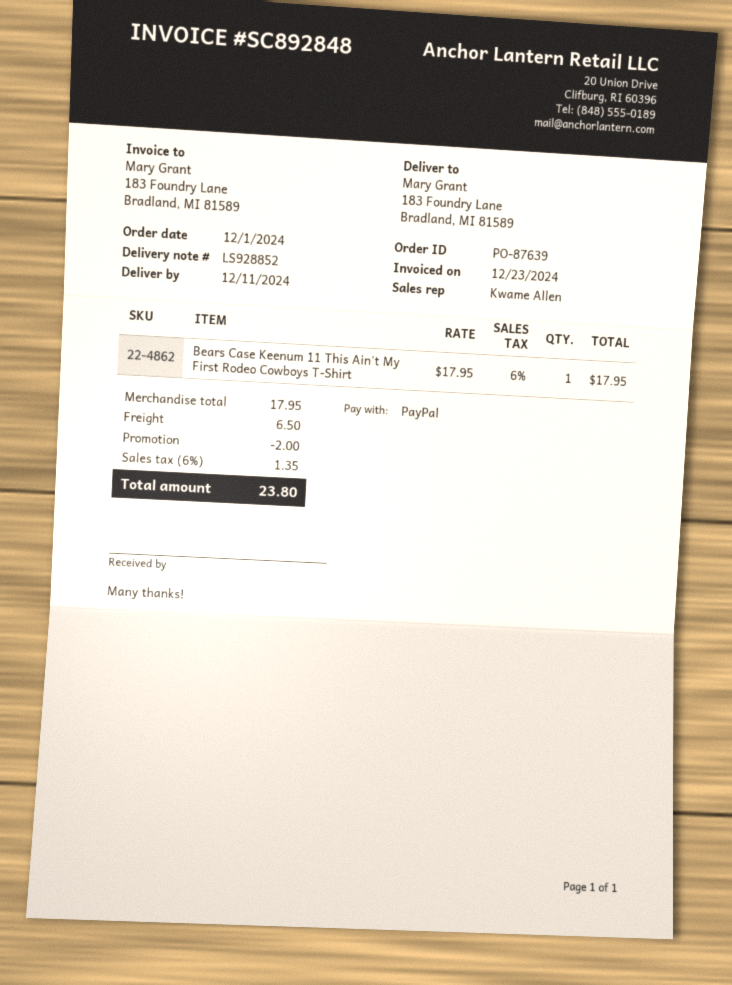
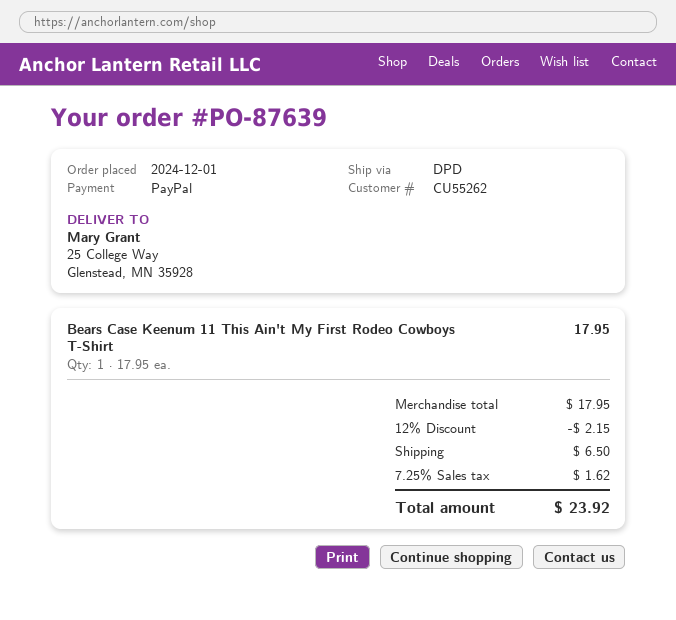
ship to: 183 Foundry Lane, Bradland, MI 81589 -> 25 College Way, Glenstead, MN 35928
discount: 2.00 -> 2.15
tax: 6% = 1.35 -> 7.25% = 1.62
total: 23.80 -> 23.92

